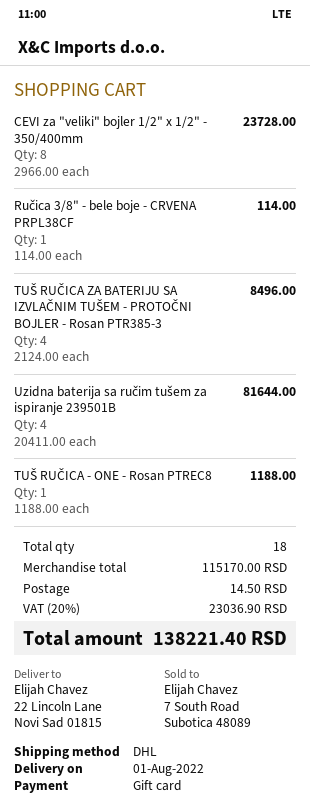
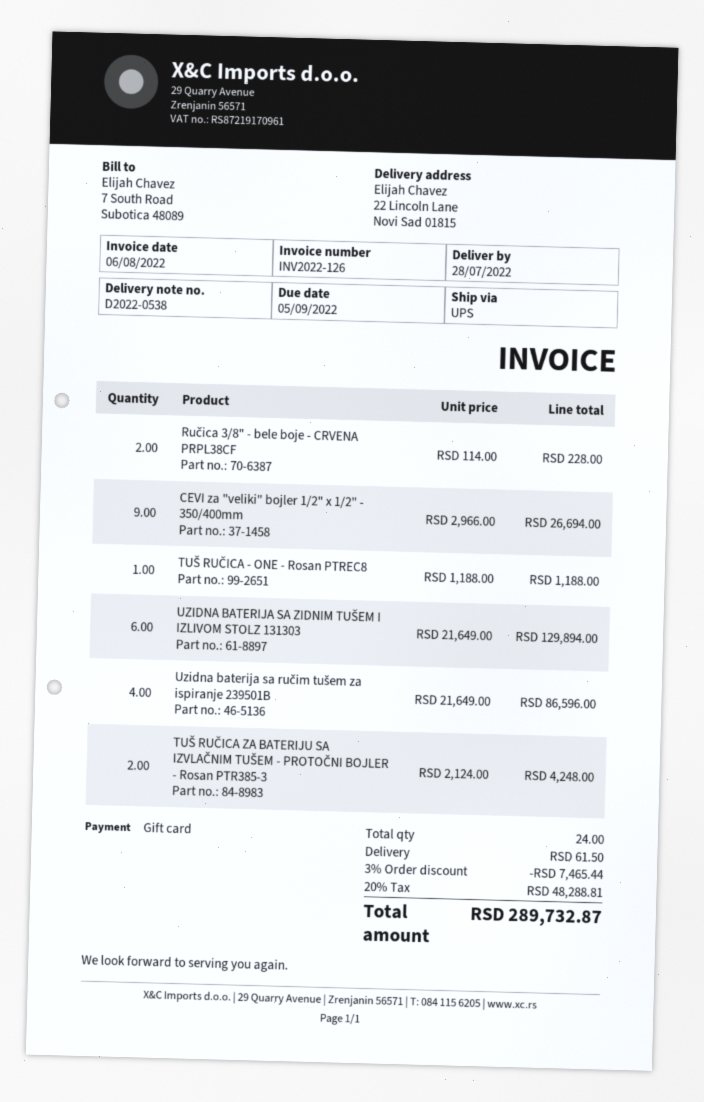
delivery date: 2022-08-01 -> 2022-07-28
shipping method: DHL -> UPS
CEVI za "veliki" bojler 1/2" x 1/2" - 350/400mm: 8 x 2966.00 = 23728.00 -> 9 x 2966.00 = 26694.00
Ručica 3/8" - bele boje - CRVENA PRPL38CF: 1 x 114.00 = 114.00 -> 2 x 114.00 = 228.00
TUŠ RUČICA ZA BATERIJU SA IZVLAČNIM TUŠEM - PROTOČNI BOJLER - Rosan PTR385-3: 4 x 2124.00 = 8496.00 -> 2 x 2124.00 = 4248.00
Uzidna baterija sa ručim tušem za ispiranje 239501B: 4 x 20411.00 = 81644.00 -> 4 x 21649.00 = 86596.00
UZIDNA BATERIJA SA ZIDNIM TUŠEM I IZLIVOM STOLZ 131303: none -> 6 x 21649.00 = 129894.00
total quantity: 18 -> 24
discount: none -> 3% = 7465.44
shipping: 14.50 -> 61.50
tax: 20% = 23036.90 -> 20% = 48288.81
total: 138221.40 -> 289732.87

